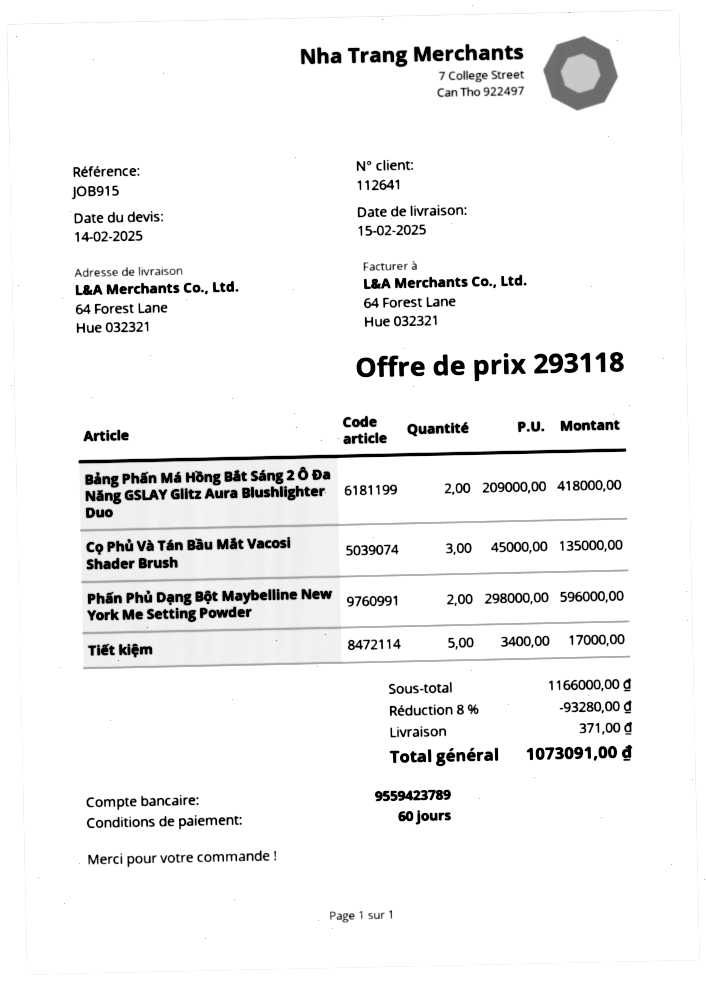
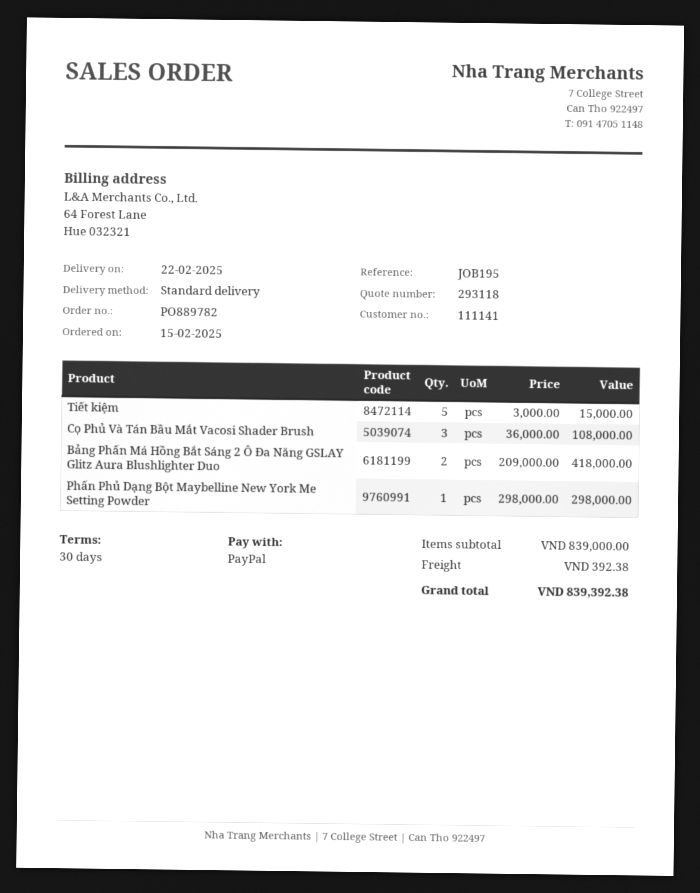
delivery date: 2025-02-15 -> 2025-02-22
payment terms: 60 days -> 30 days
customer number: 112641 -> 111141
reference: JOB915 -> JOB195
Cọ Phủ Và Tán Bầu Mắt Vacosi Shader Brush: 3 x 45000.00 = 135000.00 -> 3 x 36000.00 = 108000.00
Phấn Phủ Dạng Bột Maybelline New York Me Setting Powder: 2 x 298000.00 = 596000.00 -> 1 x 298000.00 = 298000.00
Tiết kiệm: 5 x 3400.00 = 17000.00 -> 5 x 3000.00 = 15000.00
subtotal: 1166000.00 -> 839000.00
discount: 8% = 93280.00 -> none
shipping: 371.00 -> 392.38
total: 1073091.00 -> 839392.38

